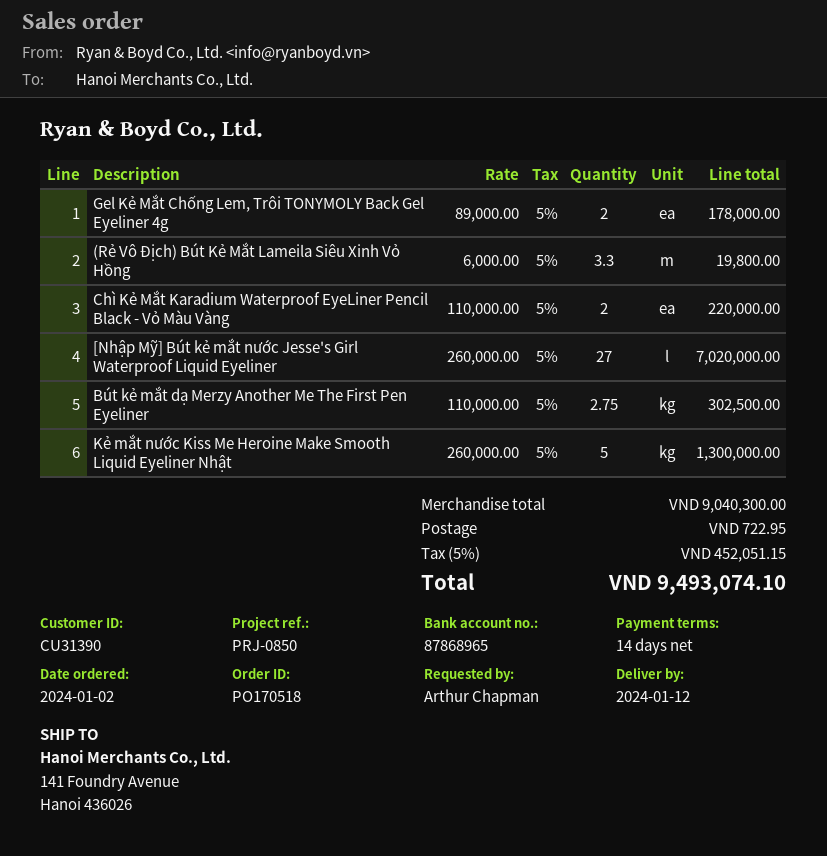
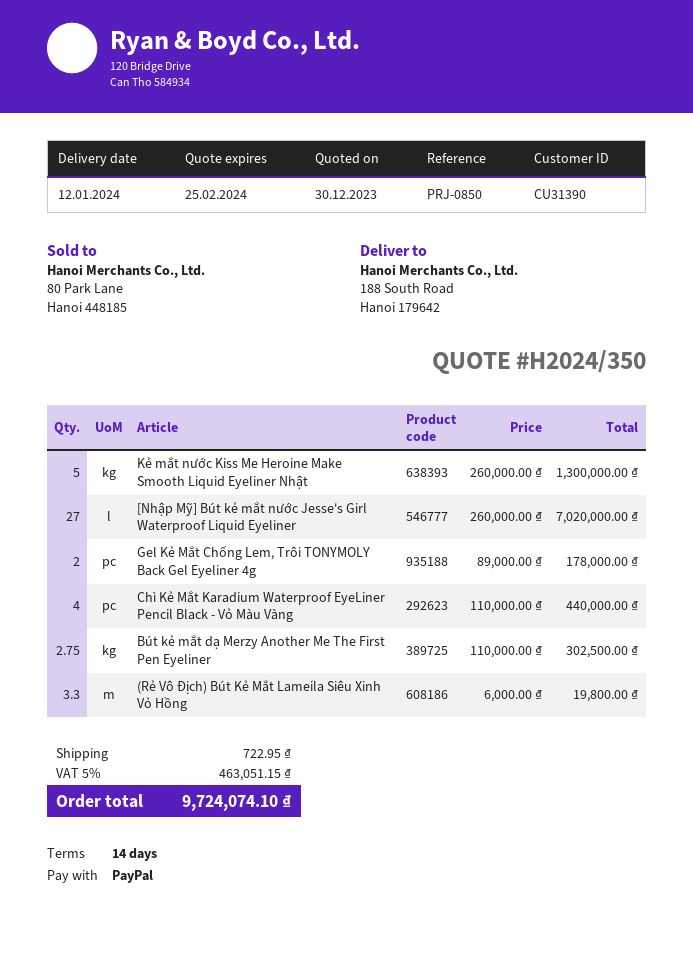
ship to: 141 Foundry Avenue, Hanoi 436026 -> 188 South Road, Hanoi 179642
Chì Kẻ Mắt Karadium Waterproof EyeLiner Pencil Black - Vỏ Màu Vàng: 2 x 110000.00 = 220000.00 -> 4 x 110000.00 = 440000.00
tax: 5% = 452051.15 -> 5% = 463051.15
total: 9493074.10 -> 9724074.10

